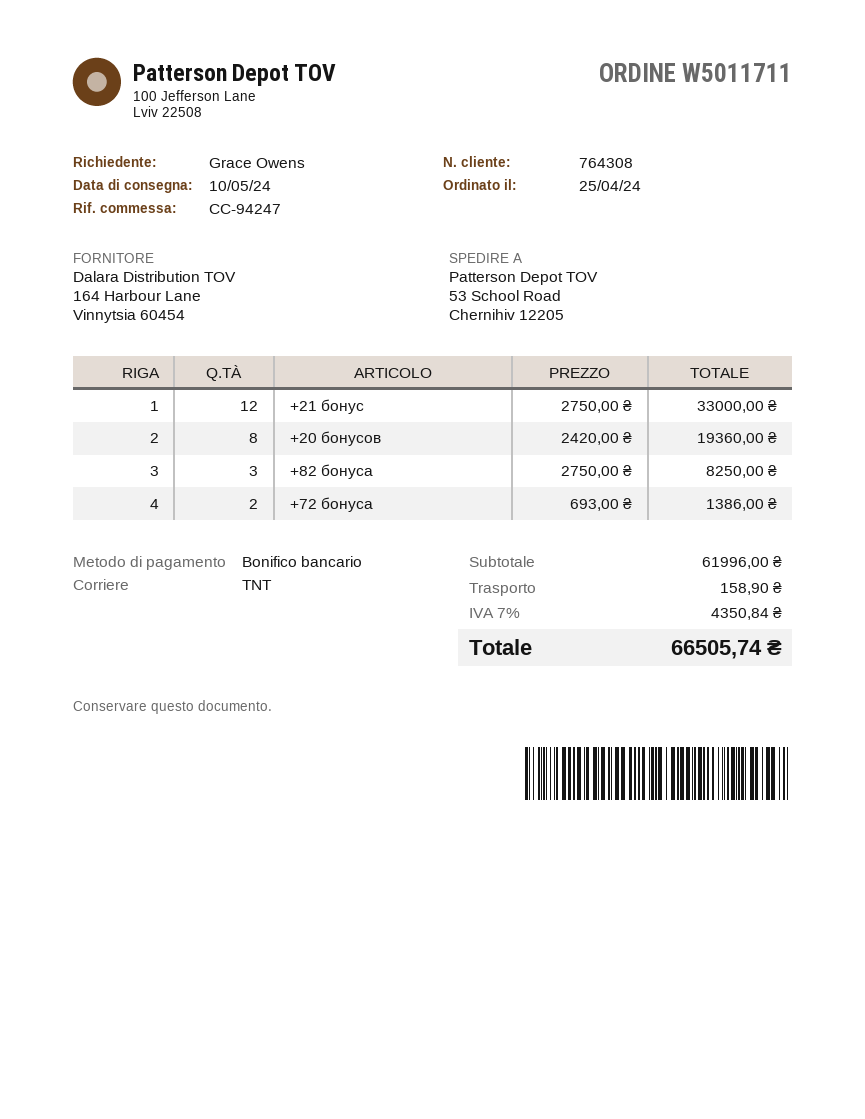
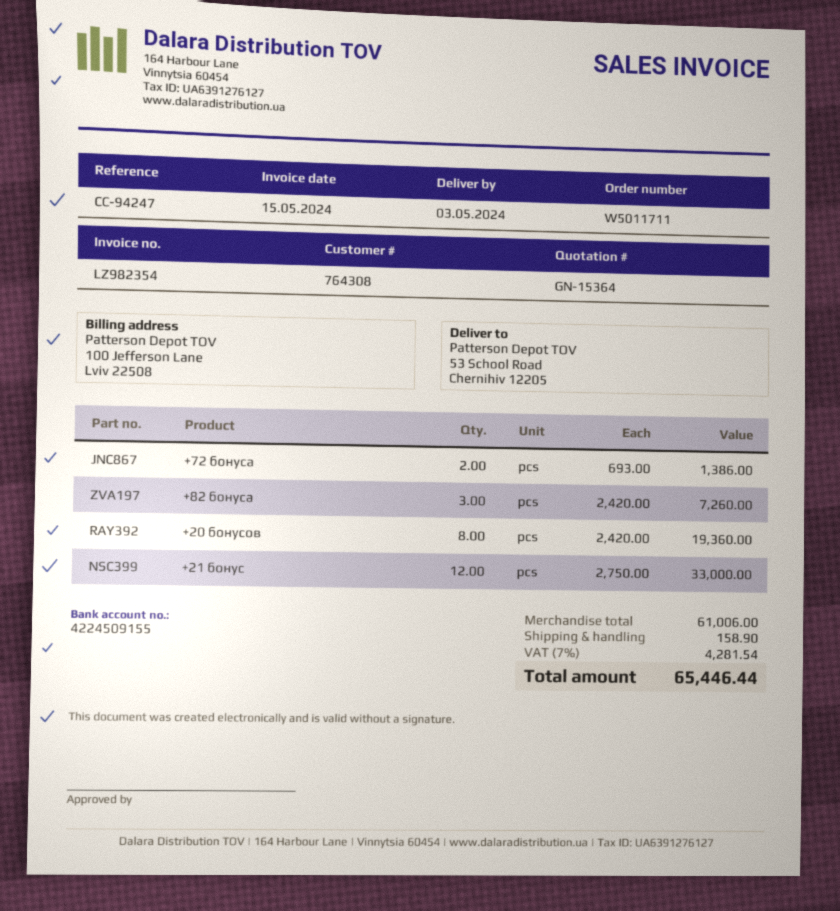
delivery date: 2024-05-10 -> 2024-05-03
+82 бонуса: 3 x 2750.00 = 8250.00 -> 3 x 2420.00 = 7260.00
subtotal: 61996.00 -> 61006.00
tax: 7% = 4350.84 -> 7% = 4281.54
total: 66505.74 -> 65446.44

